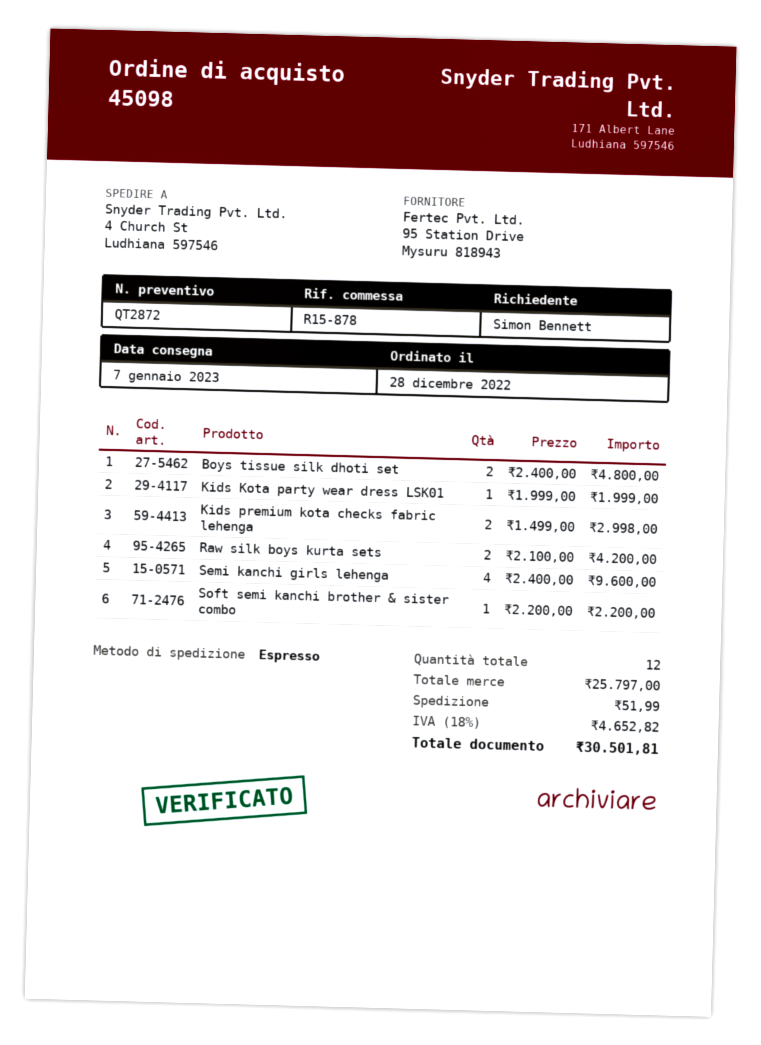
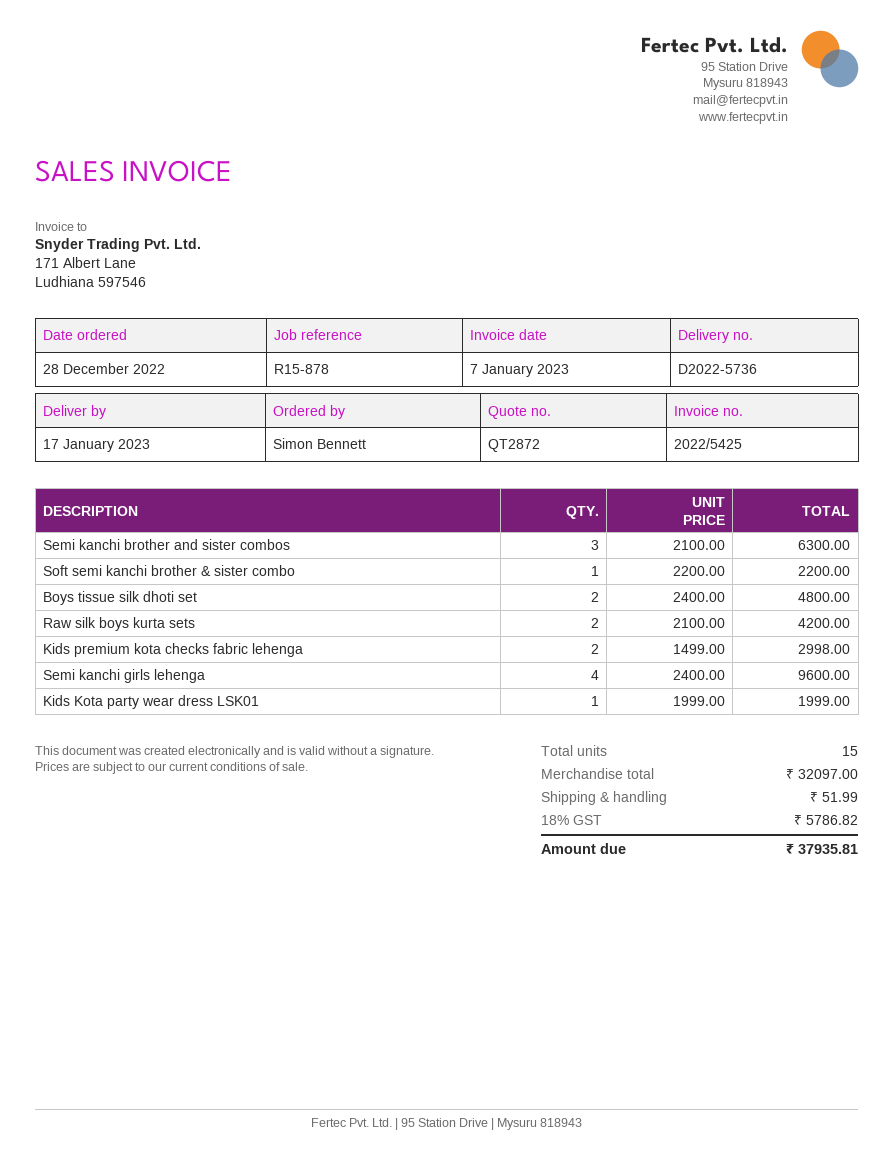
delivery date: 2023-01-07 -> 2023-01-17
Semi kanchi brother and sister combos: none -> 3 x 2100.00 = 6300.00
total quantity: 12 -> 15
subtotal: 25797.00 -> 32097.00
tax: 18% = 4652.82 -> 18% = 5786.82
total: 30501.81 -> 37935.81

